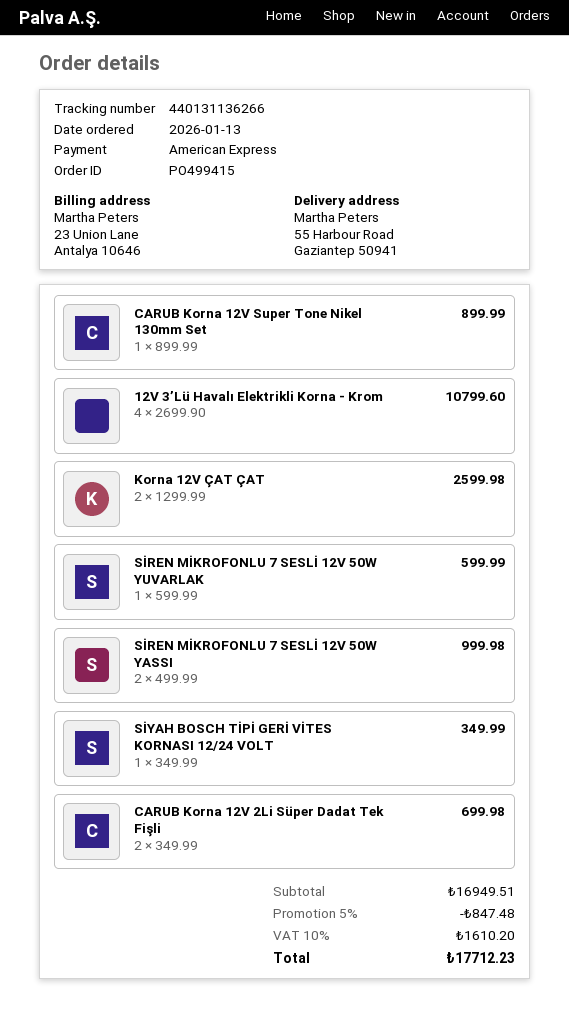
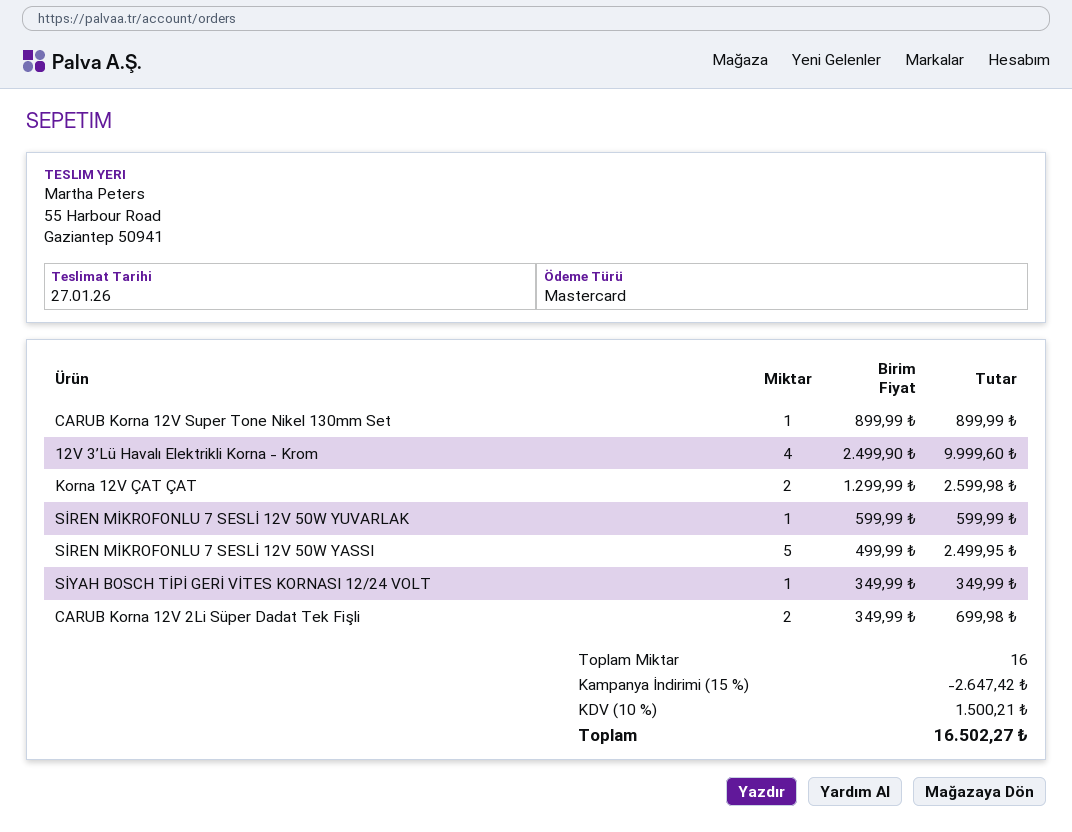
payment method: American Express -> Mastercard
12V 3’Lü Havalı Elektrikli Korna - Krom: 4 x 2699.90 = 10799.60 -> 4 x 2499.90 = 9999.60
SİREN MİKROFONLU 7 SESLİ 12V 50W YASSI: 2 x 499.99 = 999.98 -> 5 x 499.99 = 2499.95
discount: 5% = 847.48 -> 15% = 2647.42
tax: 10% = 1610.20 -> 10% = 1500.21
total: 17712.23 -> 16502.27

